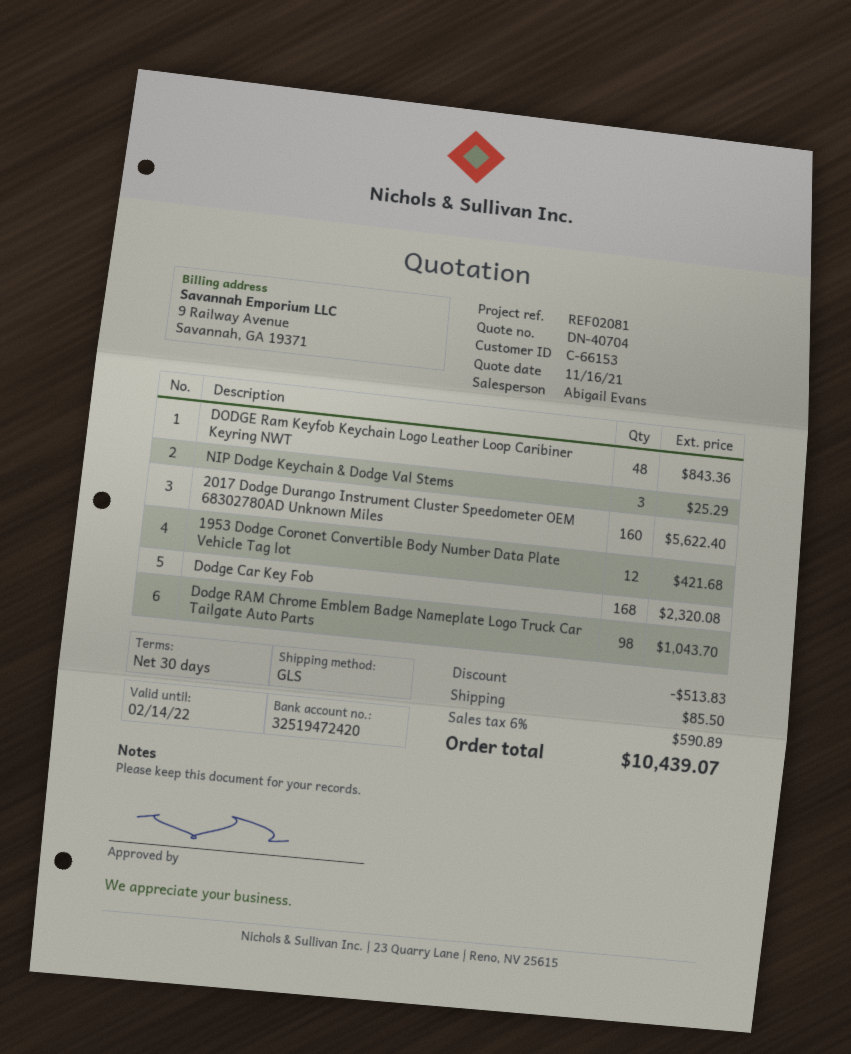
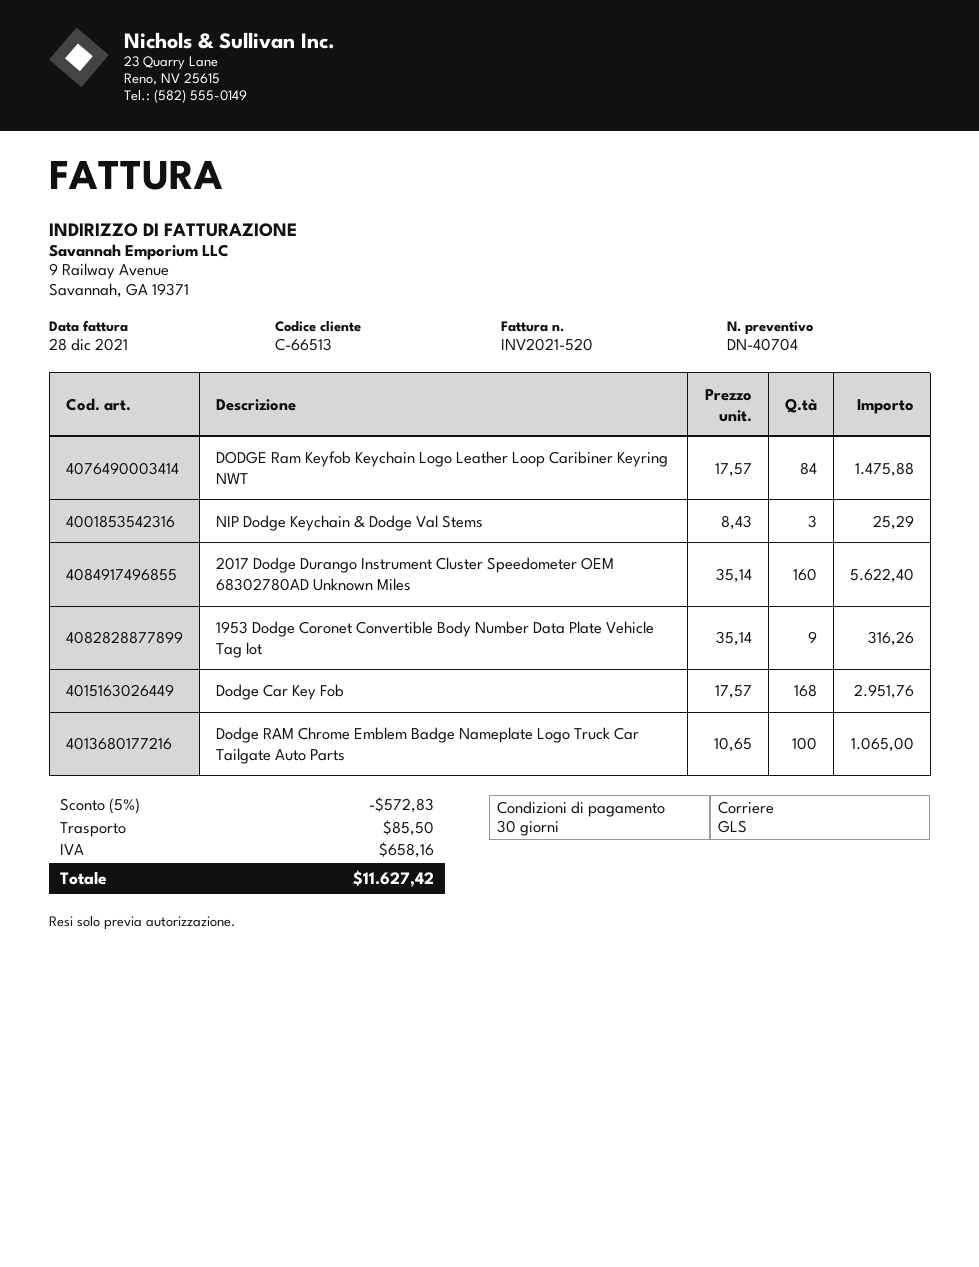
customer number: C-66153 -> C-66513
DODGE Ram Keyfob Keychain Logo Leather Loop Caribiner Keyring NWT: 48 for 843.36 -> 84 for 1475.88
1953 Dodge Coronet Convertible Body Number Data Plate Vehicle Tag lot: 12 for 421.68 -> 9 for 316.26
Dodge Car Key Fob: 168 for 2320.08 -> 168 for 2951.76
Dodge RAM Chrome Emblem Badge Nameplate Logo Truck Car Tailgate Auto Parts: 98 for 1043.70 -> 100 for 1065.00
discount: 513.83 -> 572.83
tax: 590.89 -> 658.16
total: 10439.07 -> 11627.42

